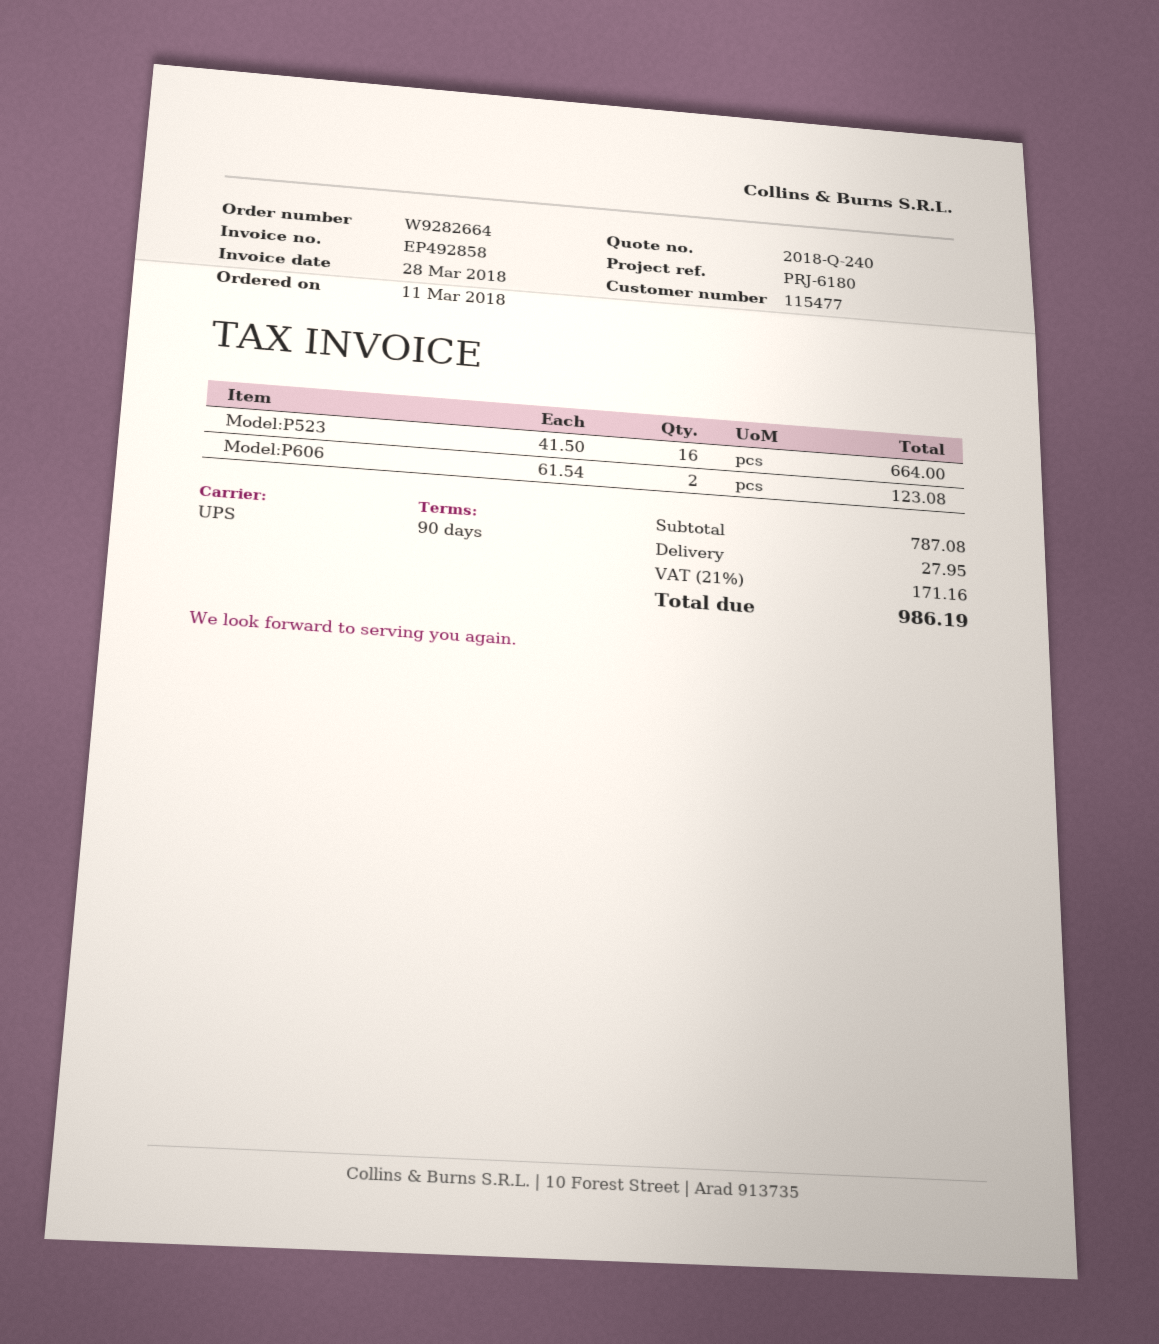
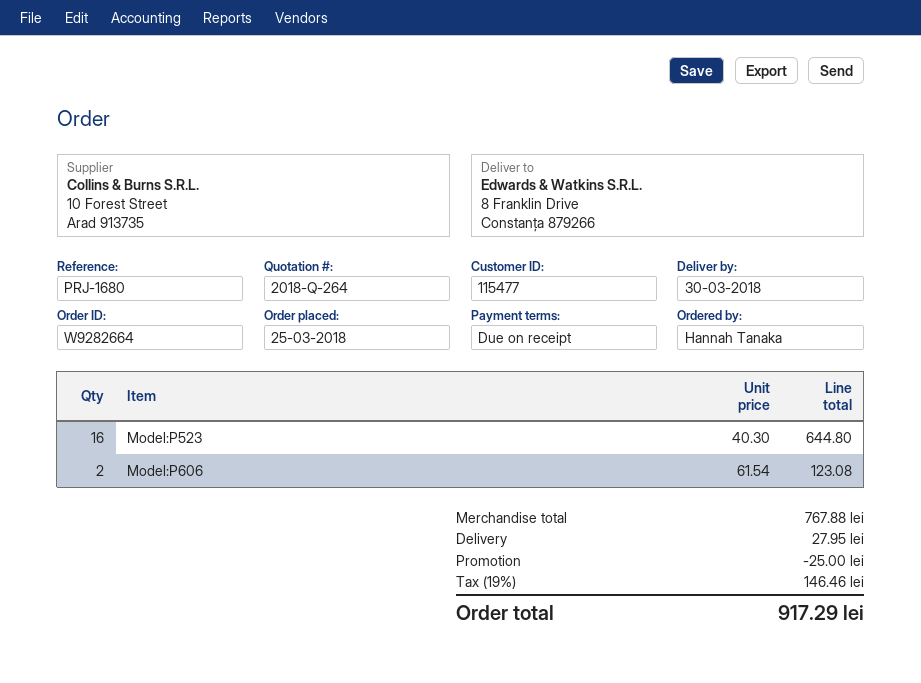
quote number: 2018-Q-240 -> 2018-Q-264
order date: 2018-03-11 -> 2018-03-25
payment terms: 90 days -> on receipt
reference: PRJ-6180 -> PRJ-1680
Model:P523: 16 x 41.50 = 664.00 -> 16 x 40.30 = 644.80
subtotal: 787.08 -> 767.88
discount: none -> 25.00
tax: 21% = 171.16 -> 19% = 146.46
total: 986.19 -> 917.29

